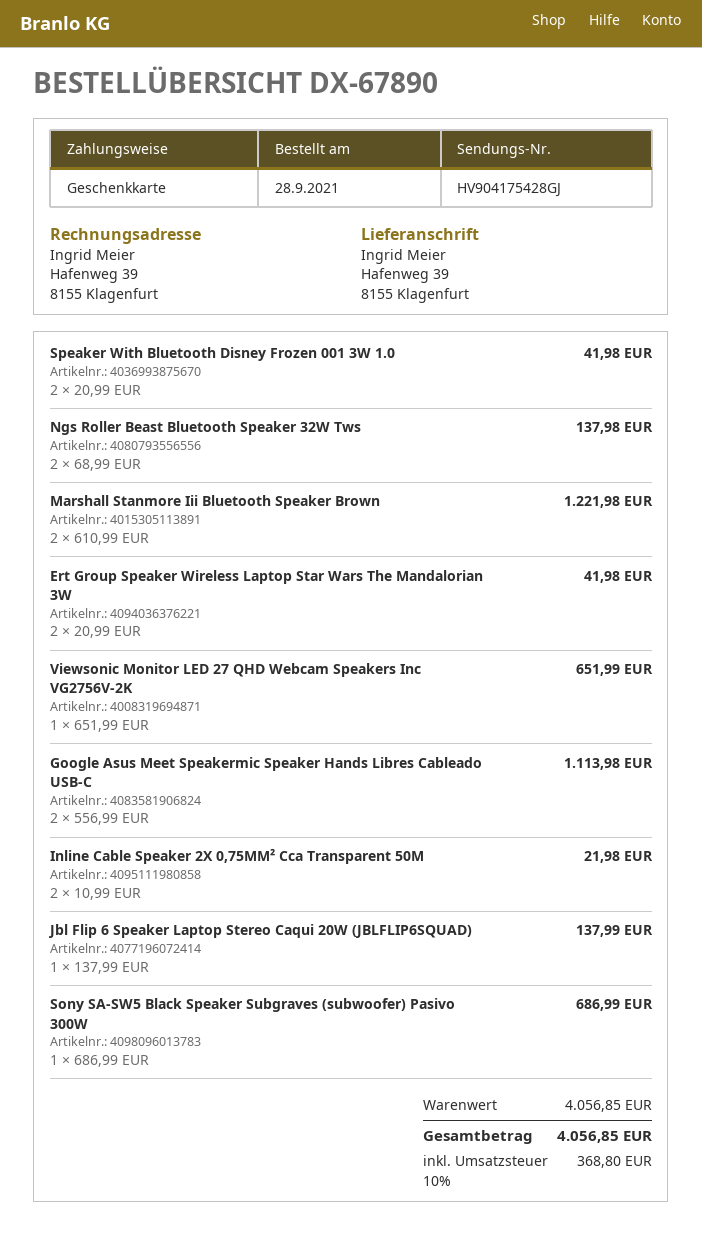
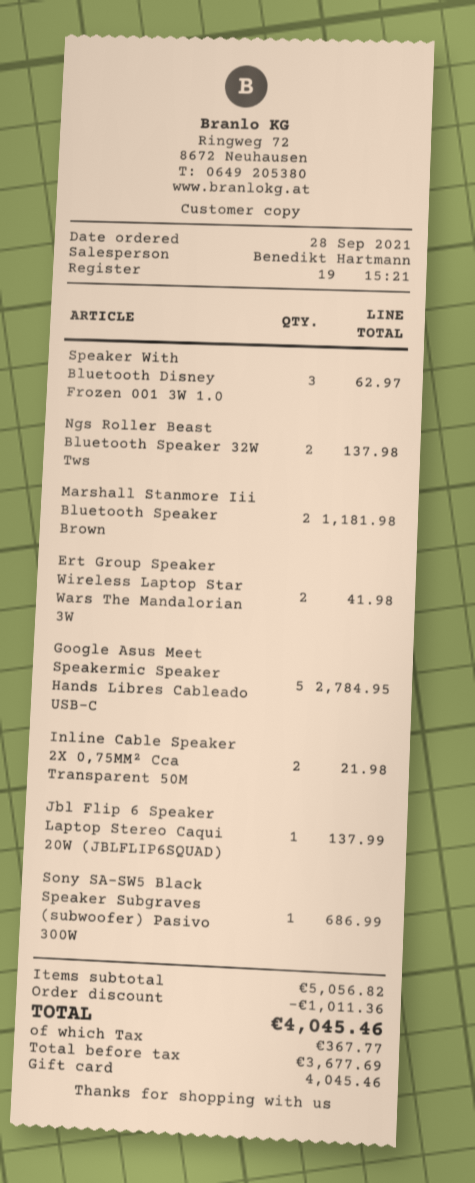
Speaker With Bluetooth Disney Frozen 001 3W 1.0: 2 for 41.98 -> 3 for 62.97
Marshall Stanmore Iii Bluetooth Speaker Brown: 2 for 1221.98 -> 2 for 1181.98
Viewsonic Monitor LED 27 QHD Webcam Speakers Inc VG2756V-2K: 1 for 651.99 -> none
Google Asus Meet Speakermic Speaker Hands Libres Cableado USB-C: 2 for 1113.98 -> 5 for 2784.95
subtotal: 4056.85 -> 5056.82
discount: none -> 1011.36
tax: 368.80 -> 367.77
total: 4056.85 -> 4045.46

